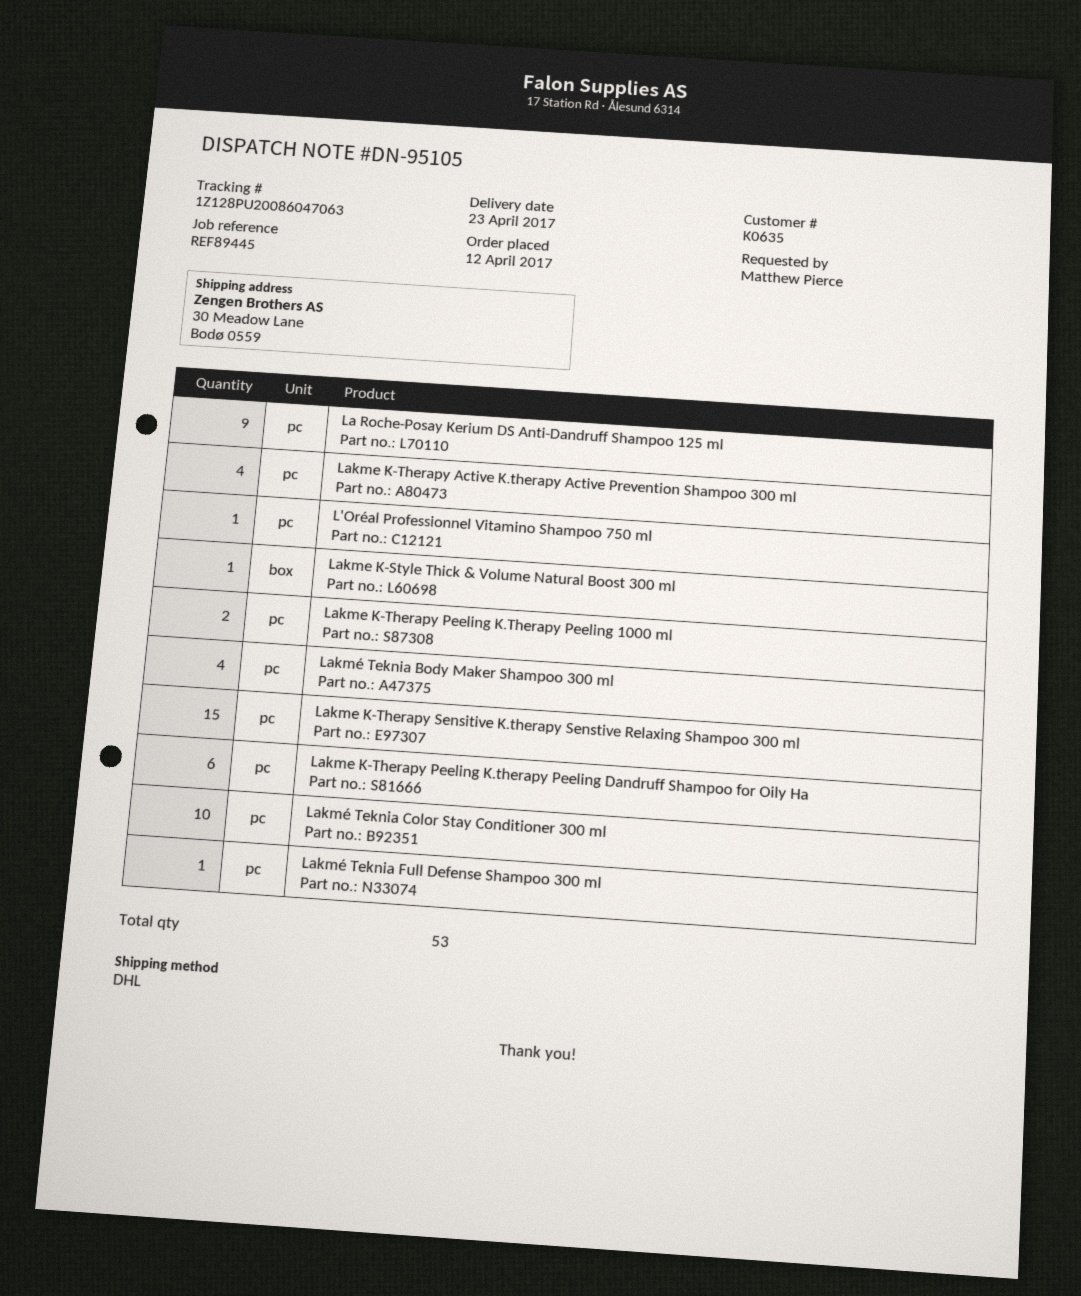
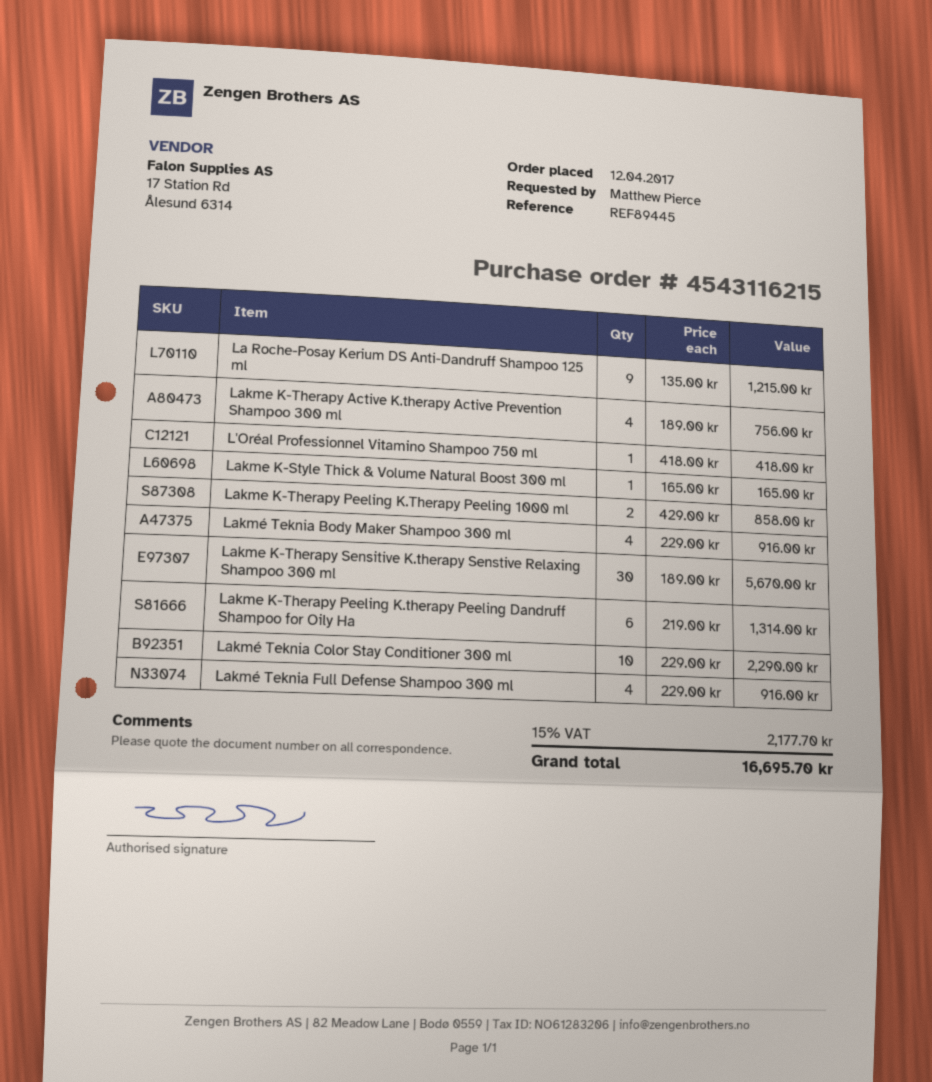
Lakme K-Therapy Sensitive K.therapy Senstive Relaxing Shampoo 300 ml: 15 -> 30
Lakmé Teknia Full Defense Shampoo 300 ml: 1 -> 4

